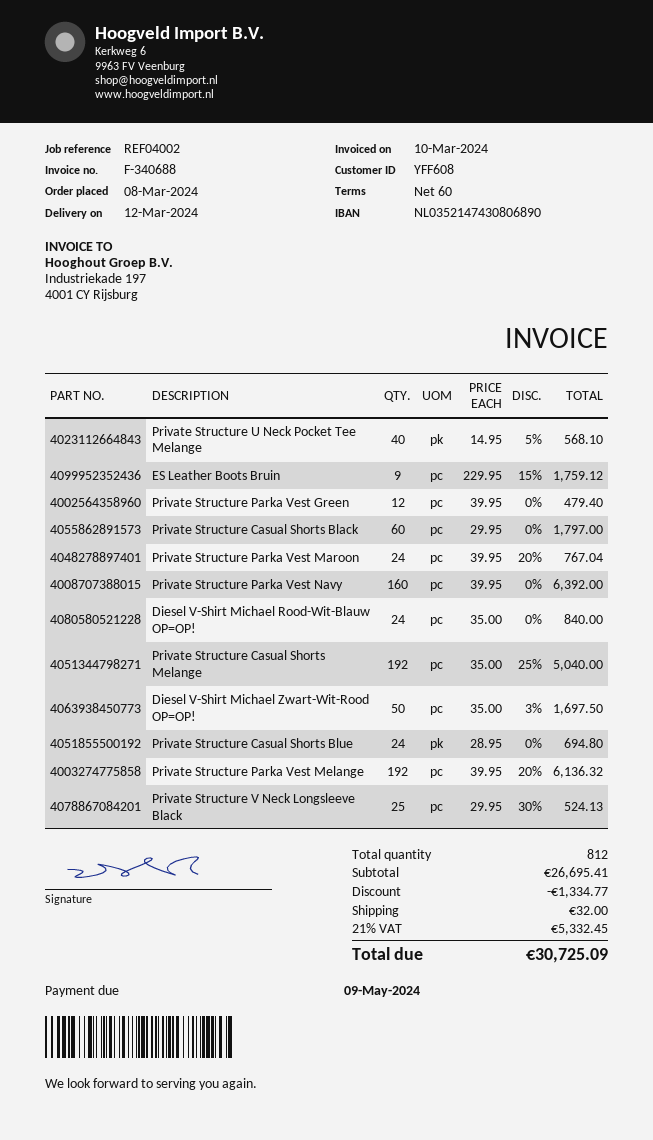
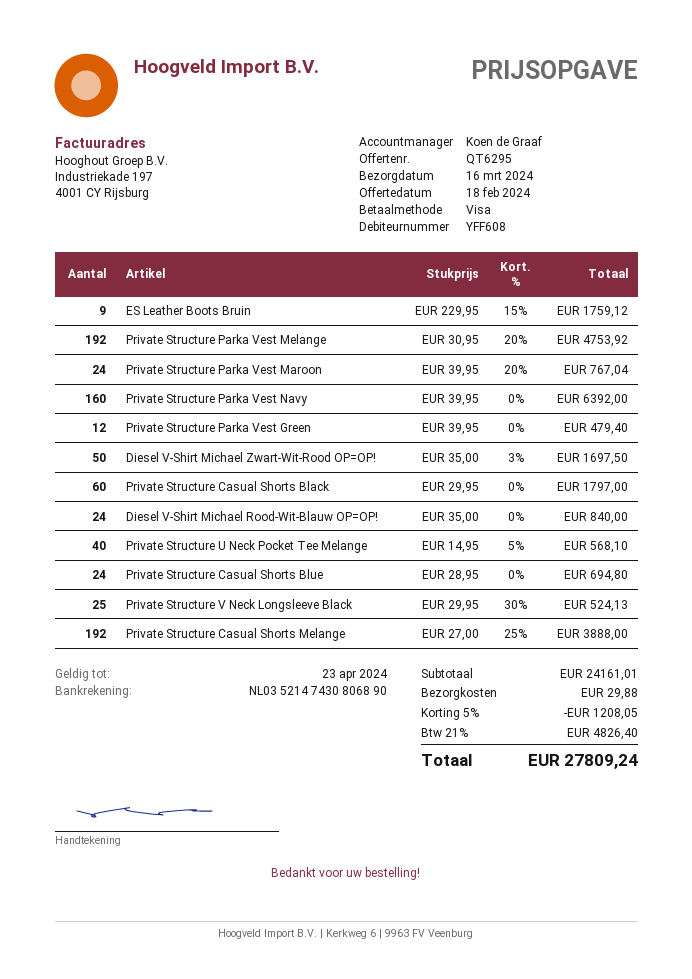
delivery date: 2024-03-12 -> 2024-03-16
Private Structure Casual Shorts Melange: 192 x 35.00 - 25% = 5040.00 -> 192 x 27.00 - 25% = 3888.00
Private Structure Parka Vest Melange: 192 x 39.95 - 20% = 6136.32 -> 192 x 30.95 - 20% = 4753.92
subtotal: 26695.41 -> 24161.01
discount: 1334.77 -> 1208.05
shipping: 32.00 -> 29.88
tax: 21% = 5332.45 -> 21% = 4826.40
total: 30725.09 -> 27809.24

